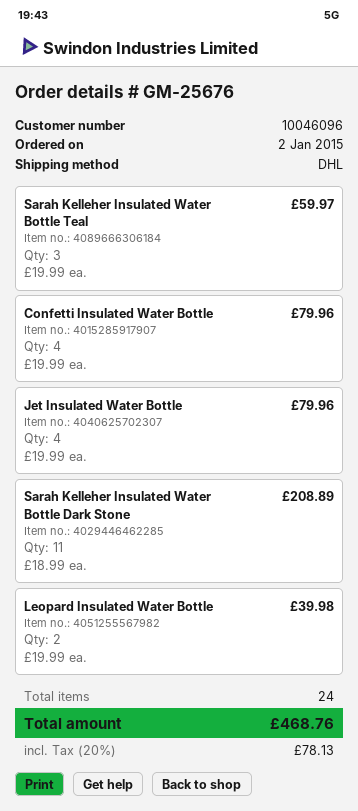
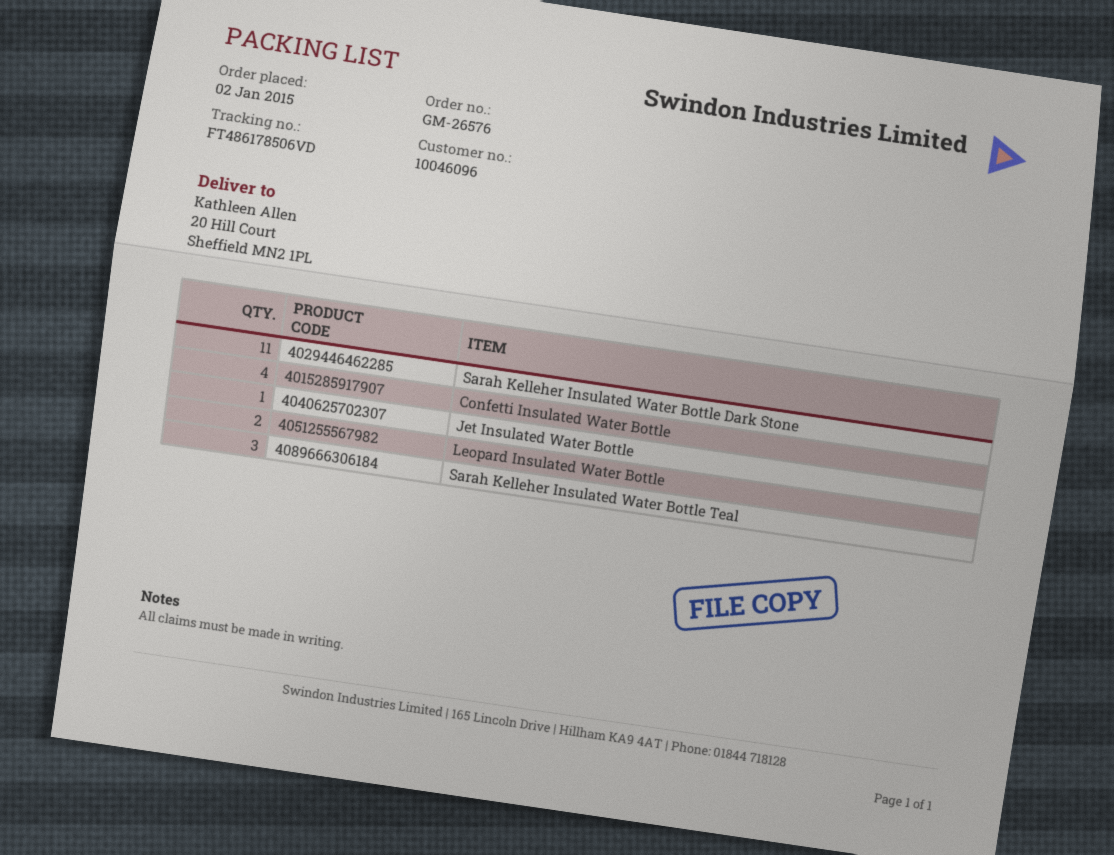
order number: GM-25676 -> GM-26576
Jet Insulated Water Bottle: 4 -> 1

